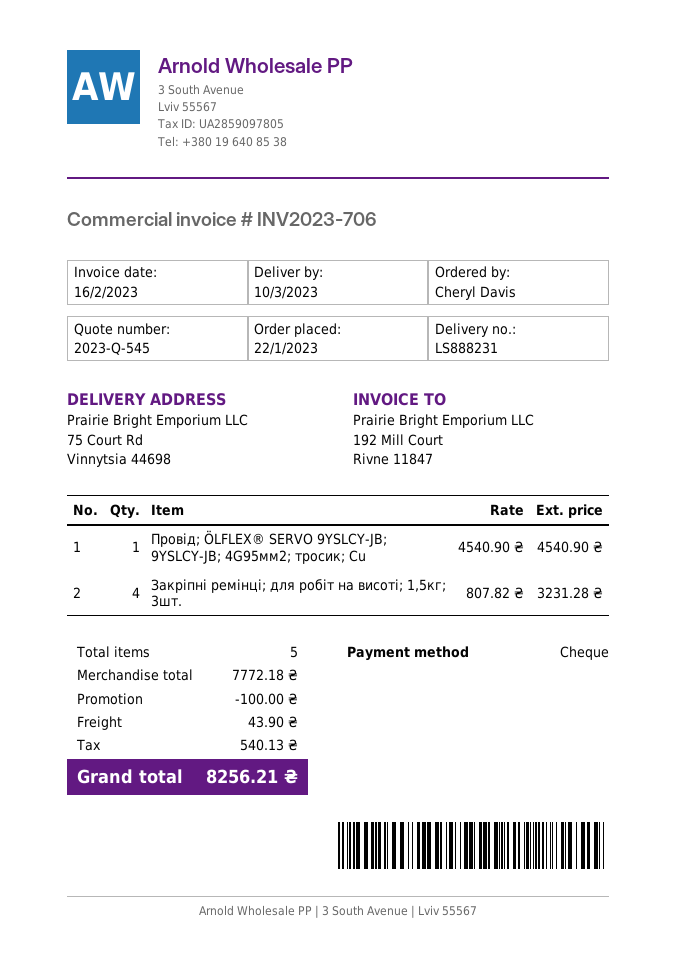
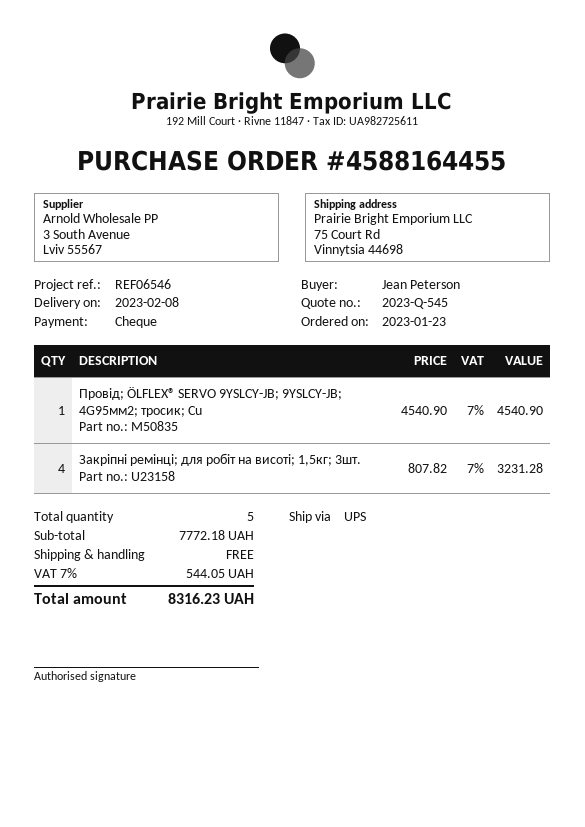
order date: 2023-01-22 -> 2023-01-23
delivery date: 2023-03-10 -> 2023-02-08
ordered by: Cheryl Davis -> Jean Peterson
discount: 100.00 -> none
shipping: 43.90 -> 0.00
tax: 540.13 -> 544.05
total: 8256.21 -> 8316.23

